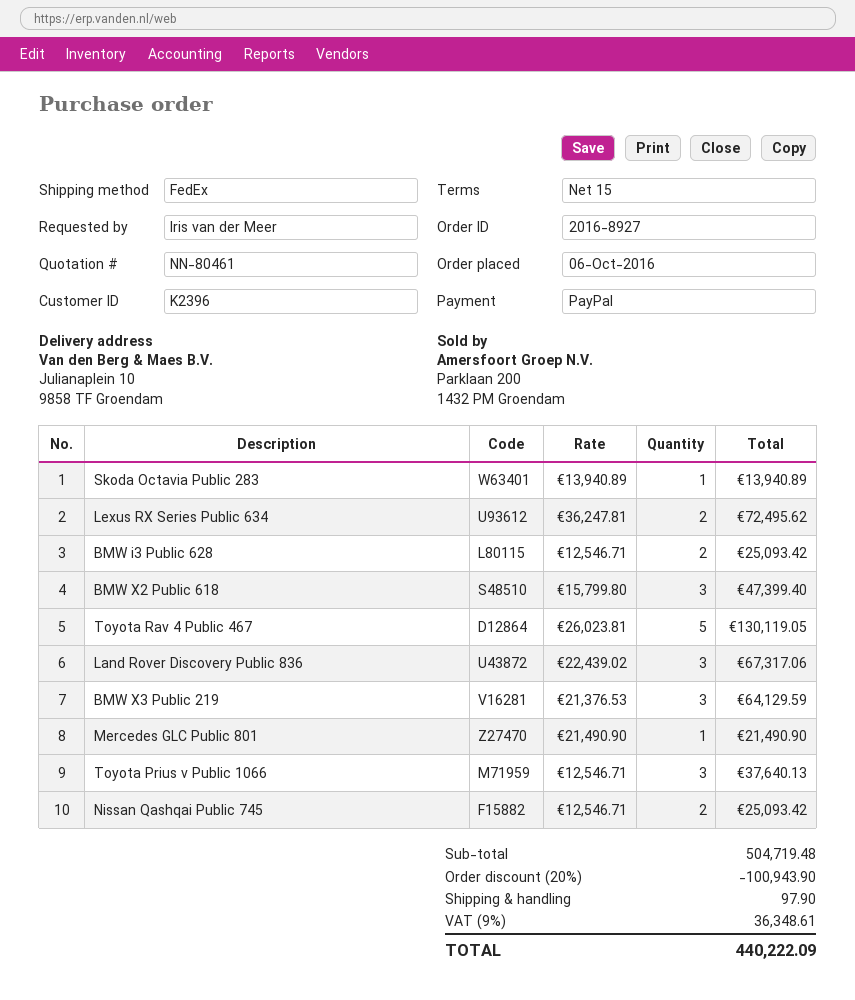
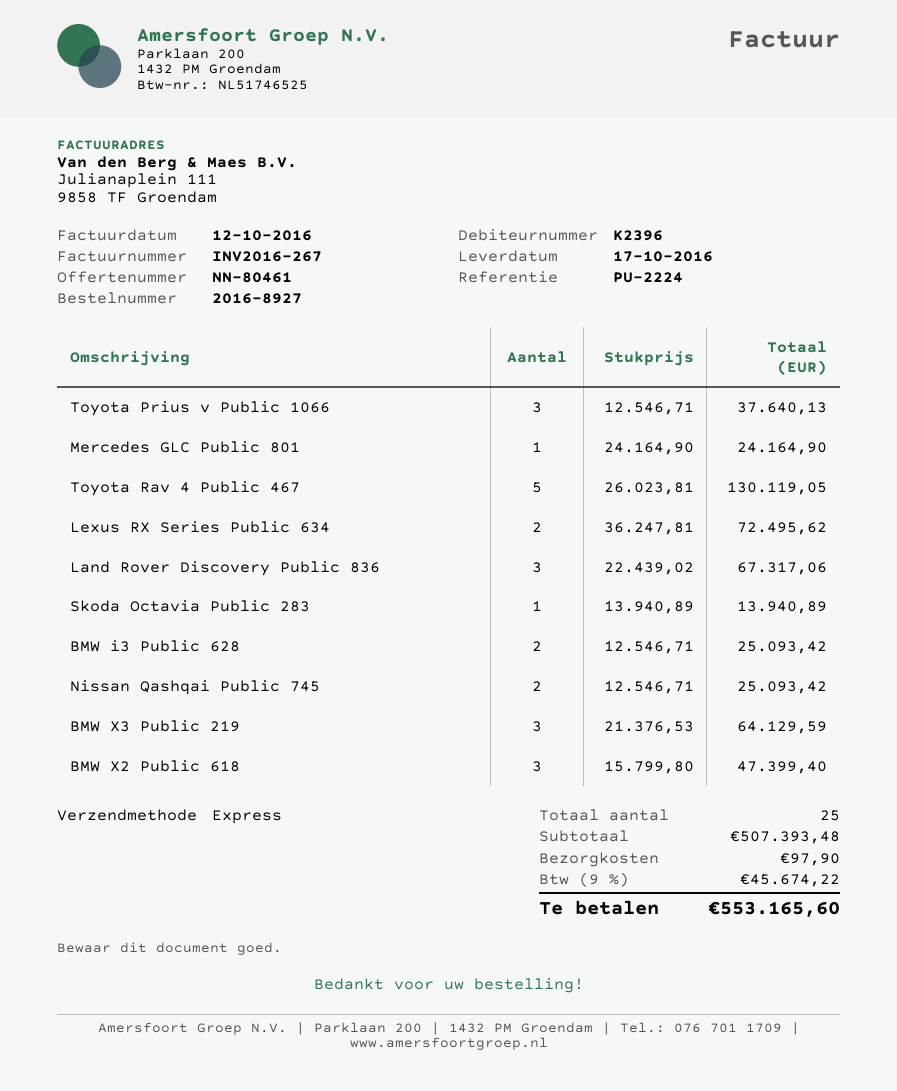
shipping method: FedEx -> express
Mercedes GLC Public 801: 1 x 21490.90 = 21490.90 -> 1 x 24164.90 = 24164.90
subtotal: 504719.48 -> 507393.48
discount: 20% = 100943.90 -> none
tax: 9% = 36348.61 -> 9% = 45674.22
total: 440222.09 -> 553165.60

